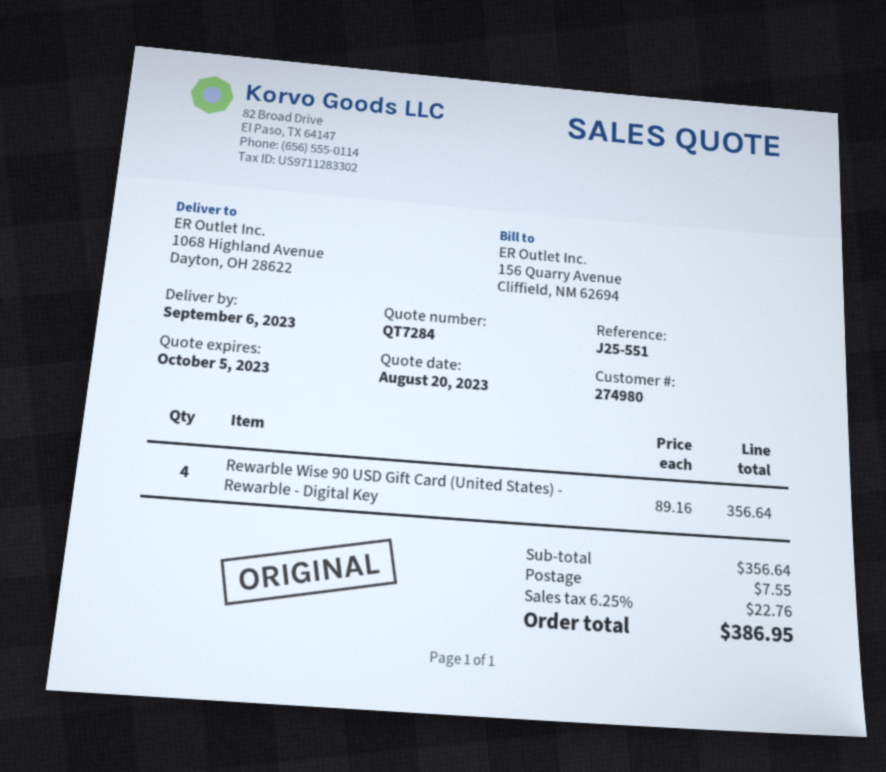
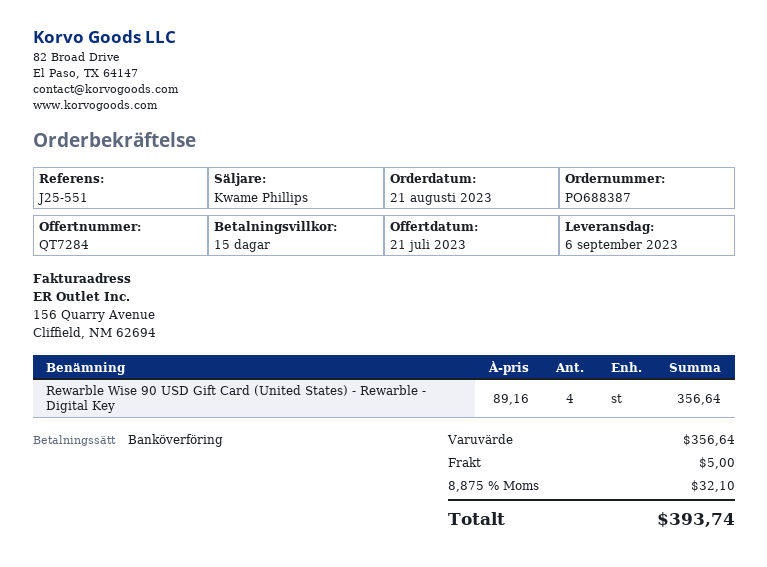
quote date: 2023-08-20 -> 2023-07-21
shipping: 7.55 -> 5.00
tax: 6.25% = 22.76 -> 8.875% = 32.10
total: 386.95 -> 393.74

